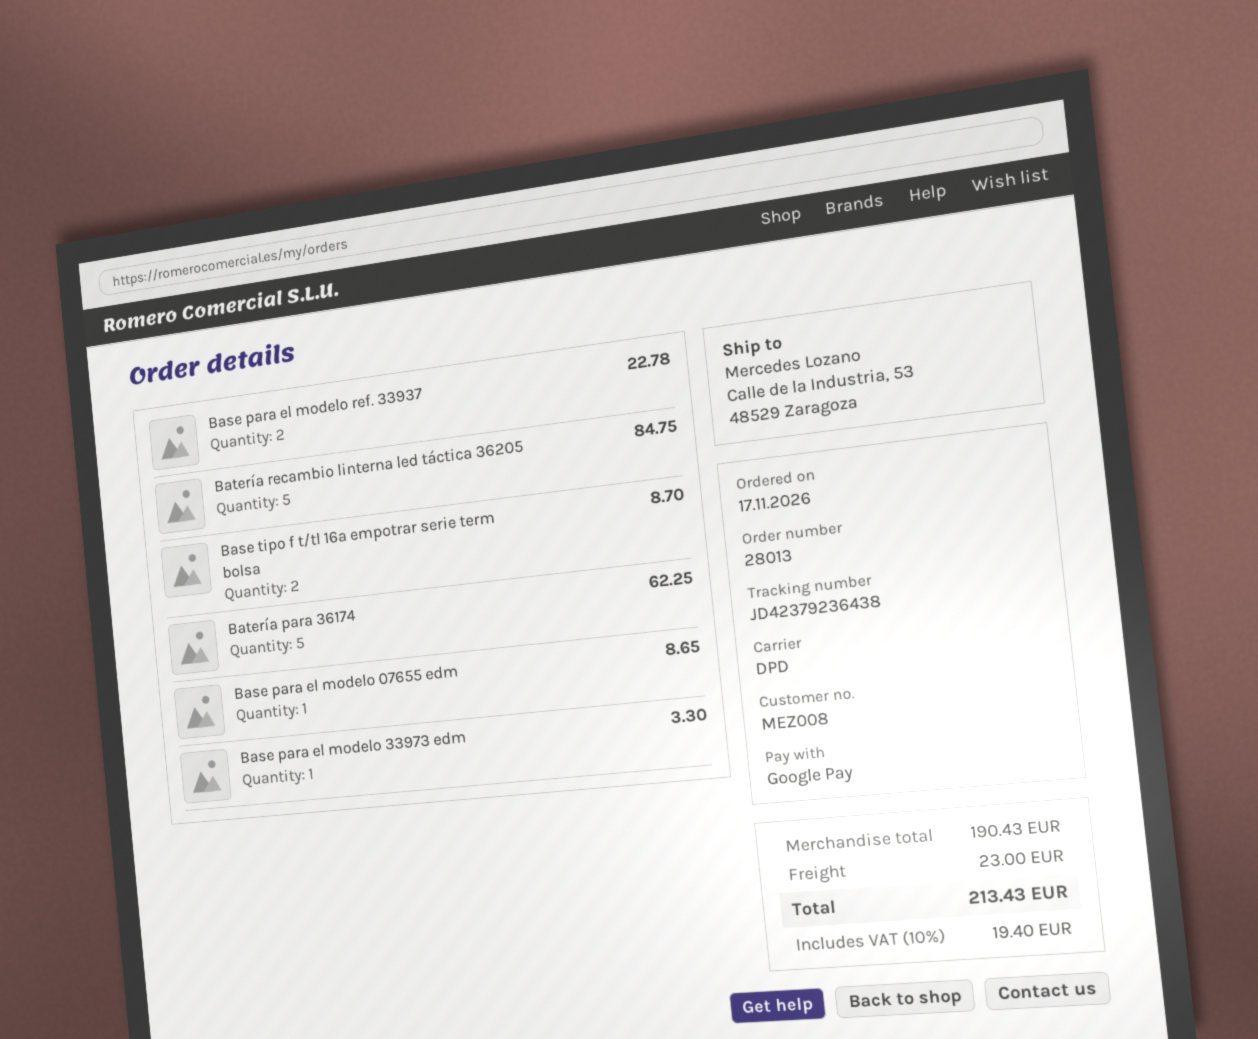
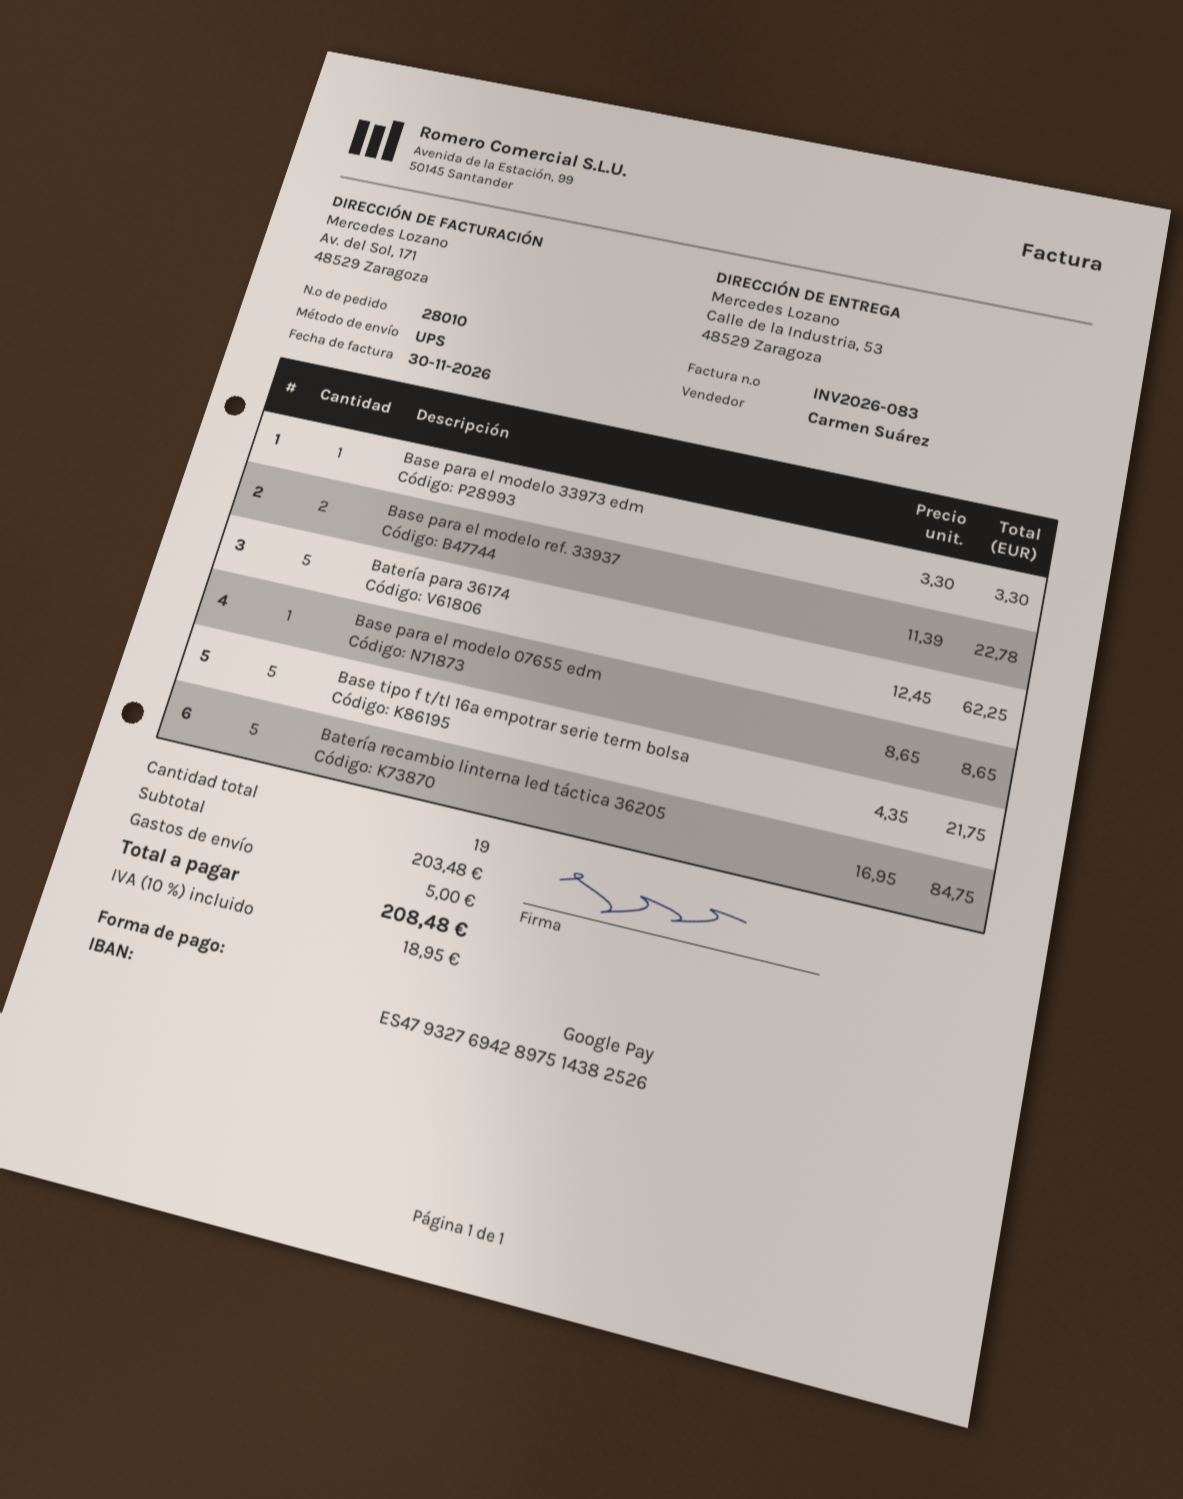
order number: 28013 -> 28010
shipping method: DPD -> UPS
Base tipo f t/tl 16a empotrar serie term bolsa: 2 for 8.70 -> 5 for 21.75
subtotal: 190.43 -> 203.48
shipping: 23.00 -> 5.00
tax: 10% = 19.40 -> 10% = 18.95
total: 213.43 -> 208.48

